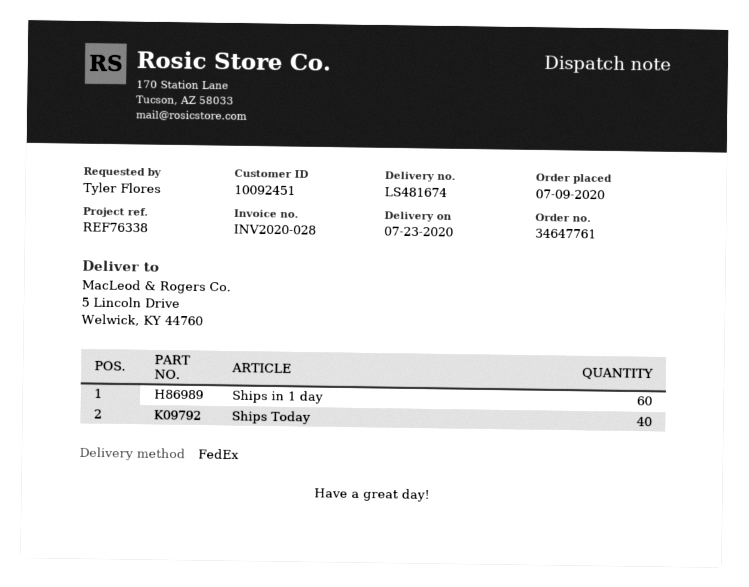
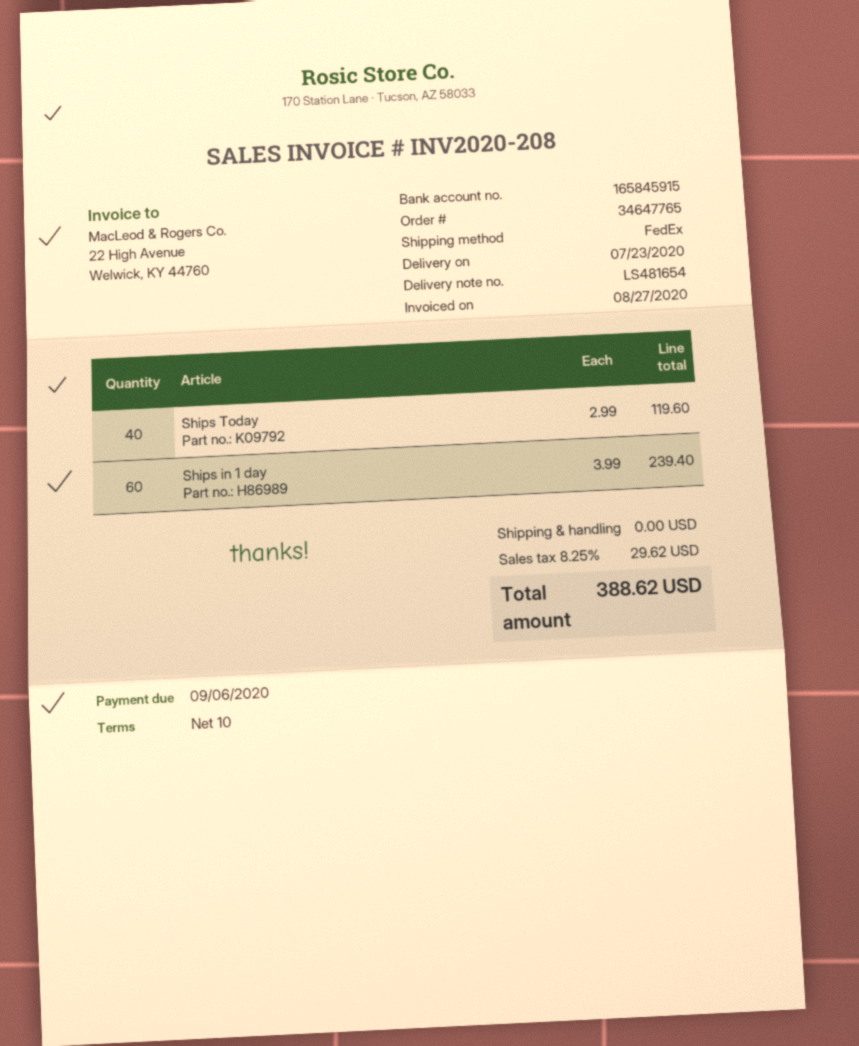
order number: 34647761 -> 34647765
delivery note number: LS481674 -> LS481654
invoice number: INV2020-028 -> INV2020-208

